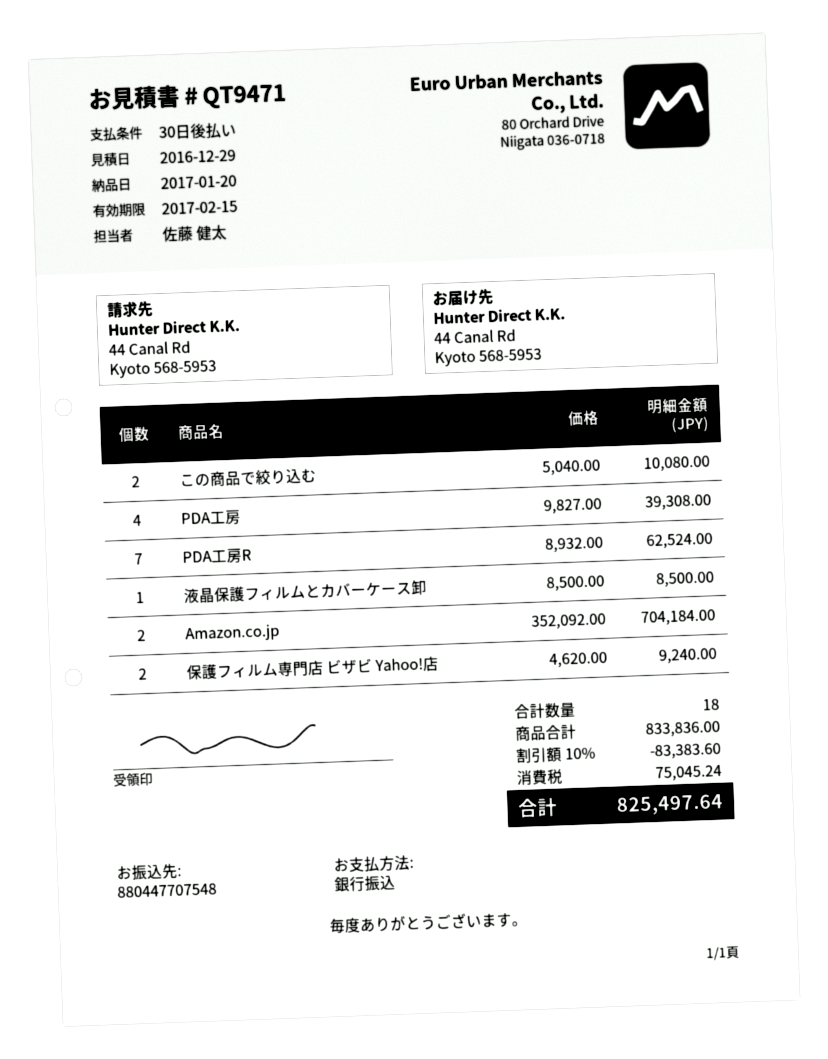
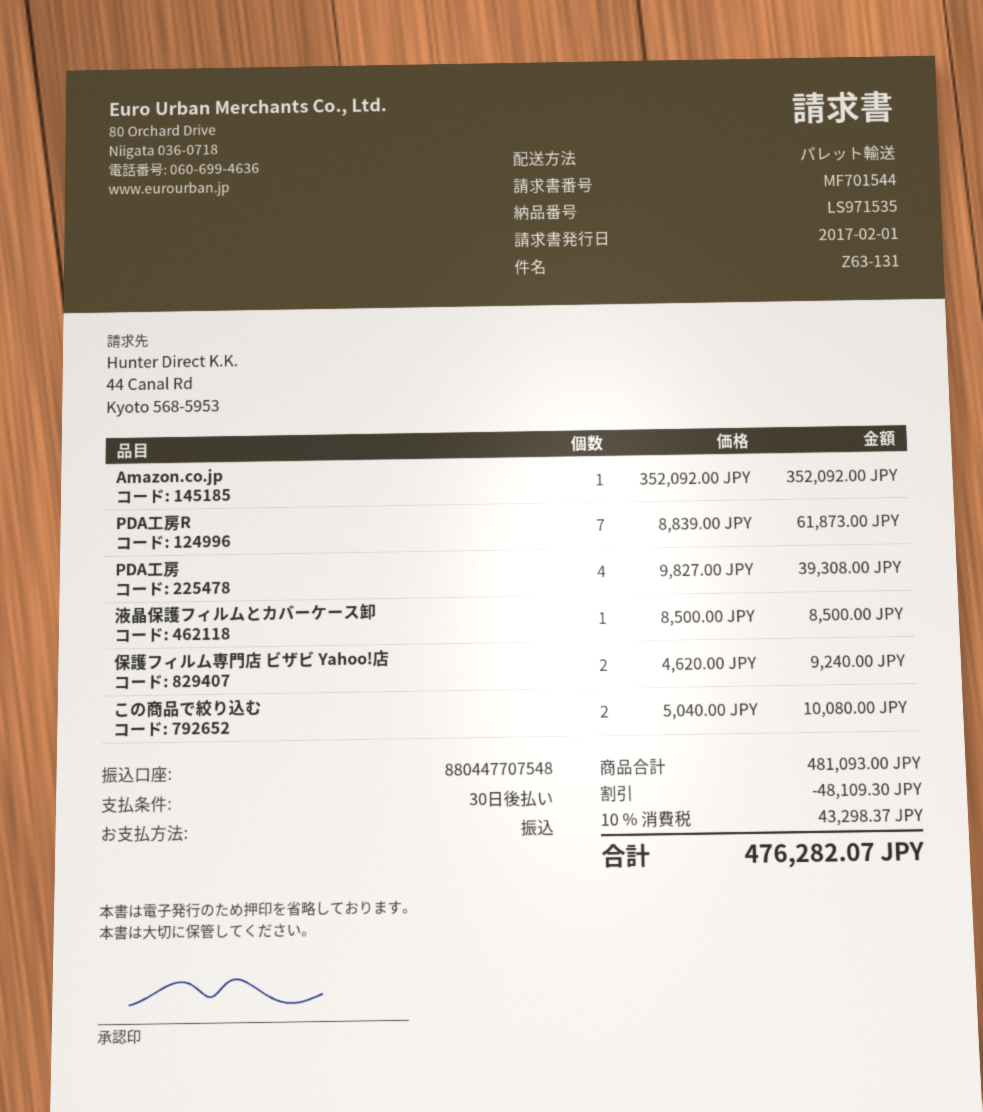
PDA工房R: 7 x 8932.00 = 62524.00 -> 7 x 8839.00 = 61873.00
Amazon.co.jp: 2 x 352092.00 = 704184.00 -> 1 x 352092.00 = 352092.00
subtotal: 833836.00 -> 481093.00
discount: 83383.60 -> 48109.30
tax: 75045.24 -> 43298.37
total: 825497.64 -> 476282.07

